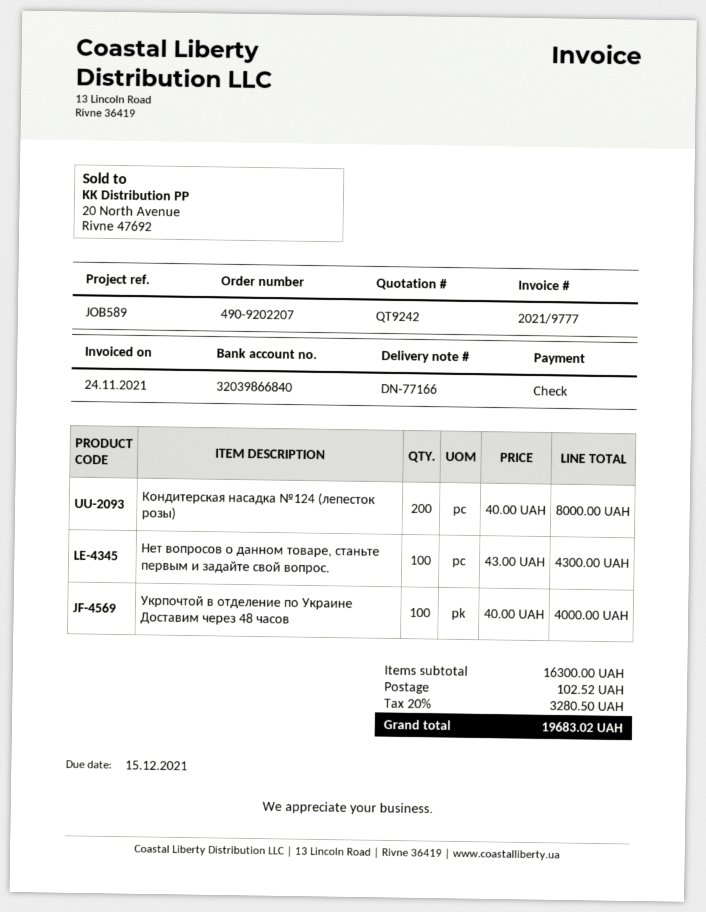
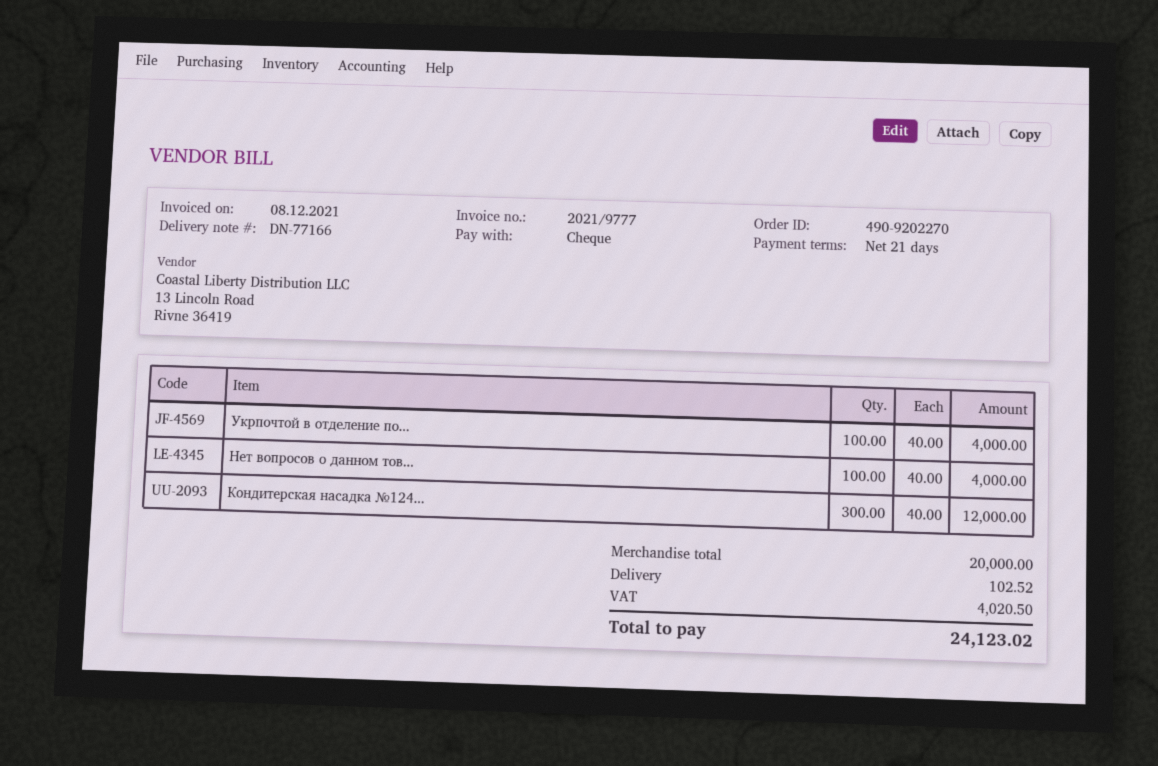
order number: 490-9202207 -> 490-9202270
invoice date: 2021-11-24 -> 2021-12-08
Кондитерская насадка №124 (лепесток розы): 200 x 40.00 = 8000.00 -> 300 x 40.00 = 12000.00
Нет вопросов о данном товаре, станьте первым и задайте свой вопрос.: 100 x 43.00 = 4300.00 -> 100 x 40.00 = 4000.00
subtotal: 16300.00 -> 20000.00
tax: 3280.50 -> 4020.50
total: 19683.02 -> 24123.02

